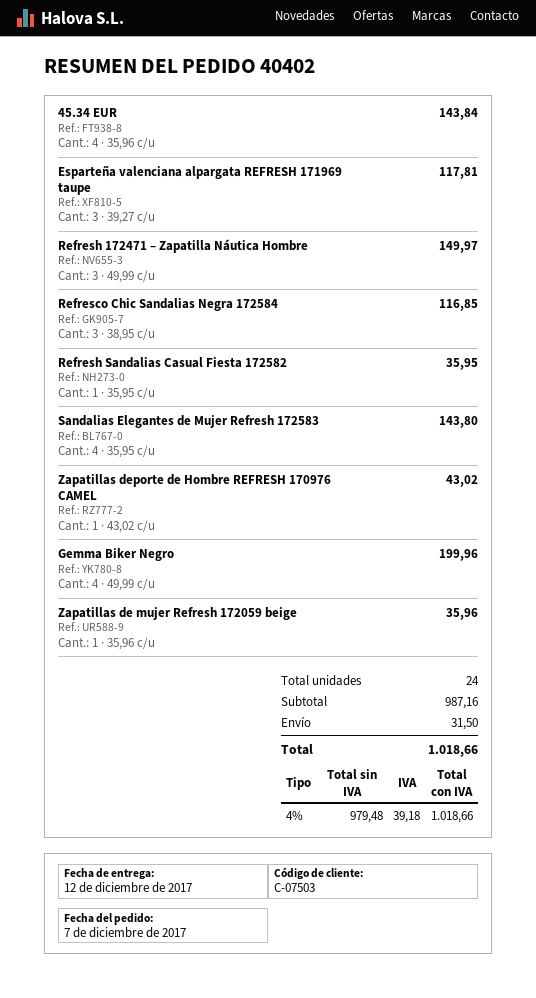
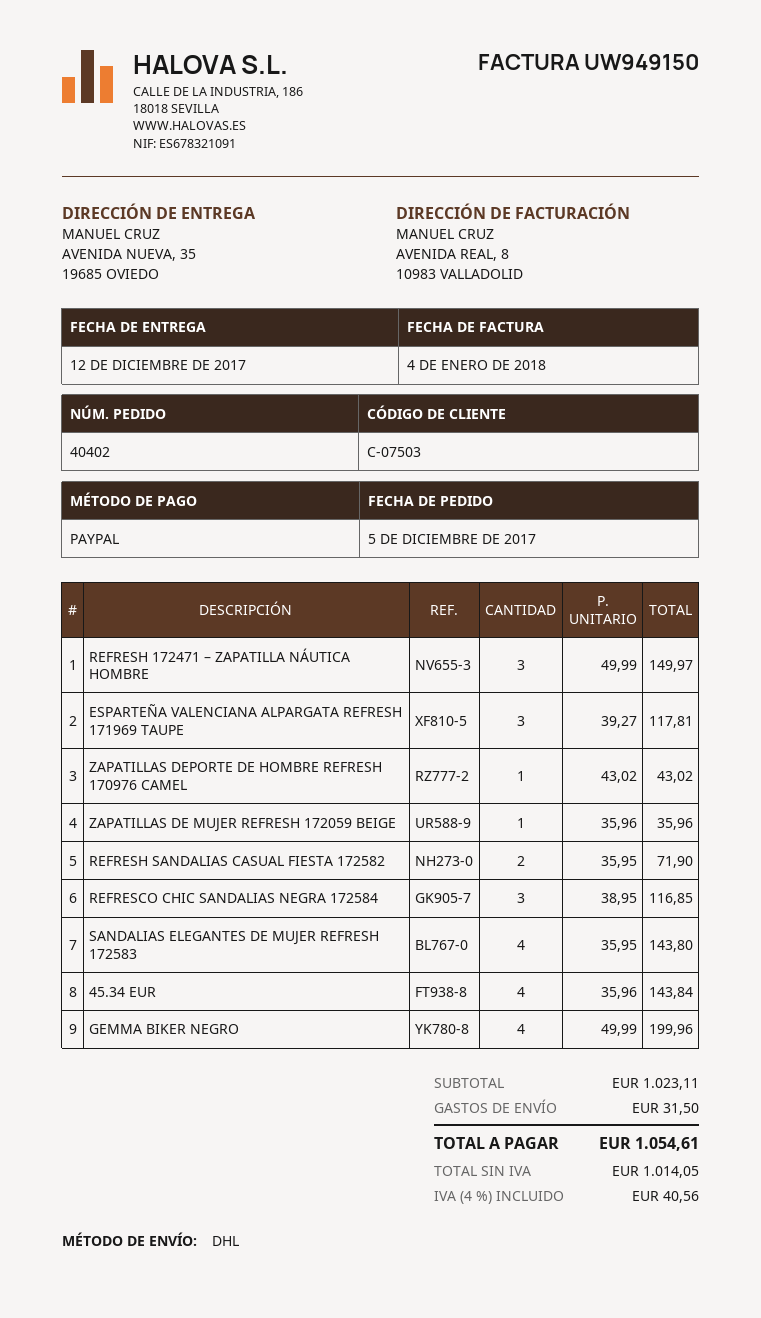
order date: 2017-12-07 -> 2017-12-05
Refresh Sandalias Casual Fiesta 172582: 1 x 35.95 = 35.95 -> 2 x 35.95 = 71.90
subtotal: 987.16 -> 1023.11
net: 979.48 -> 1014.05
tax: 4% = 39.18 -> 4% = 40.56
total: 1018.66 -> 1054.61

